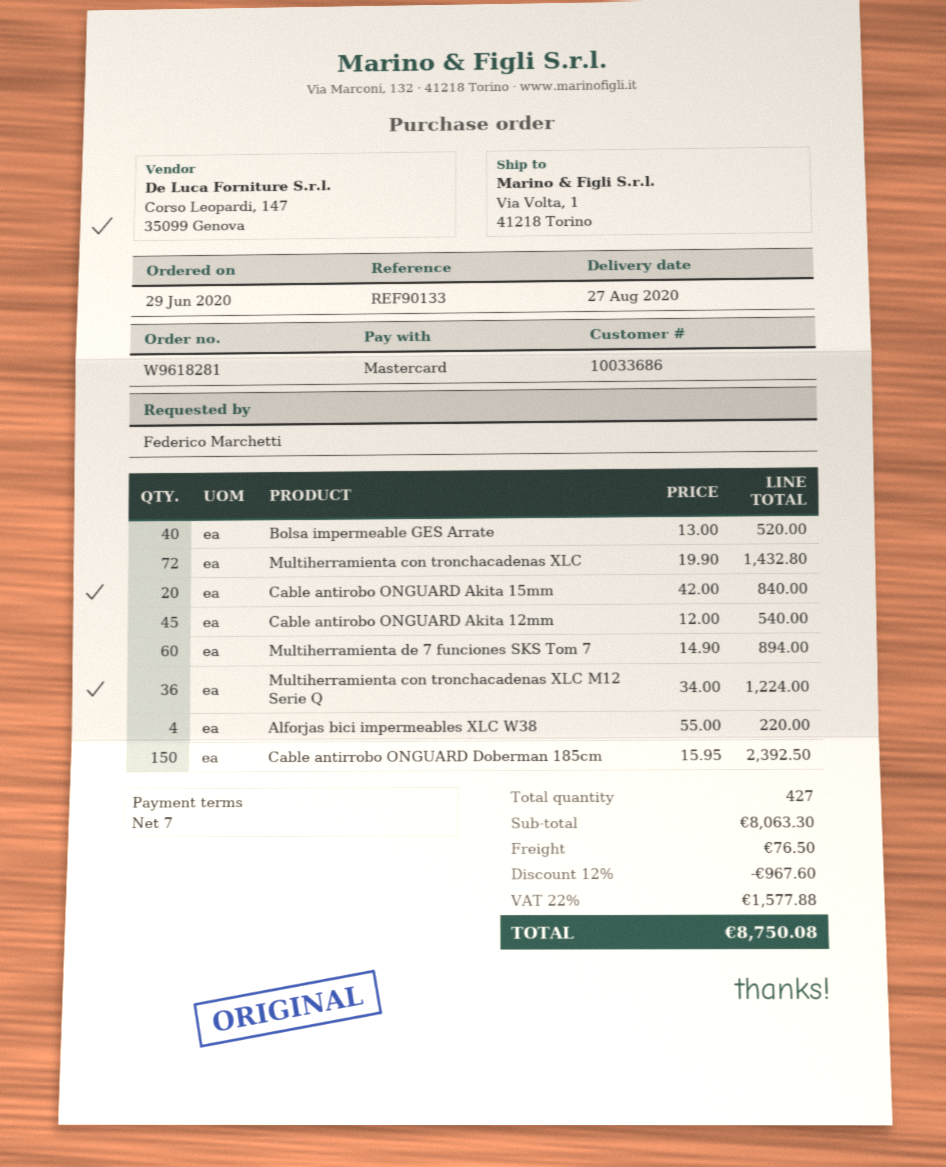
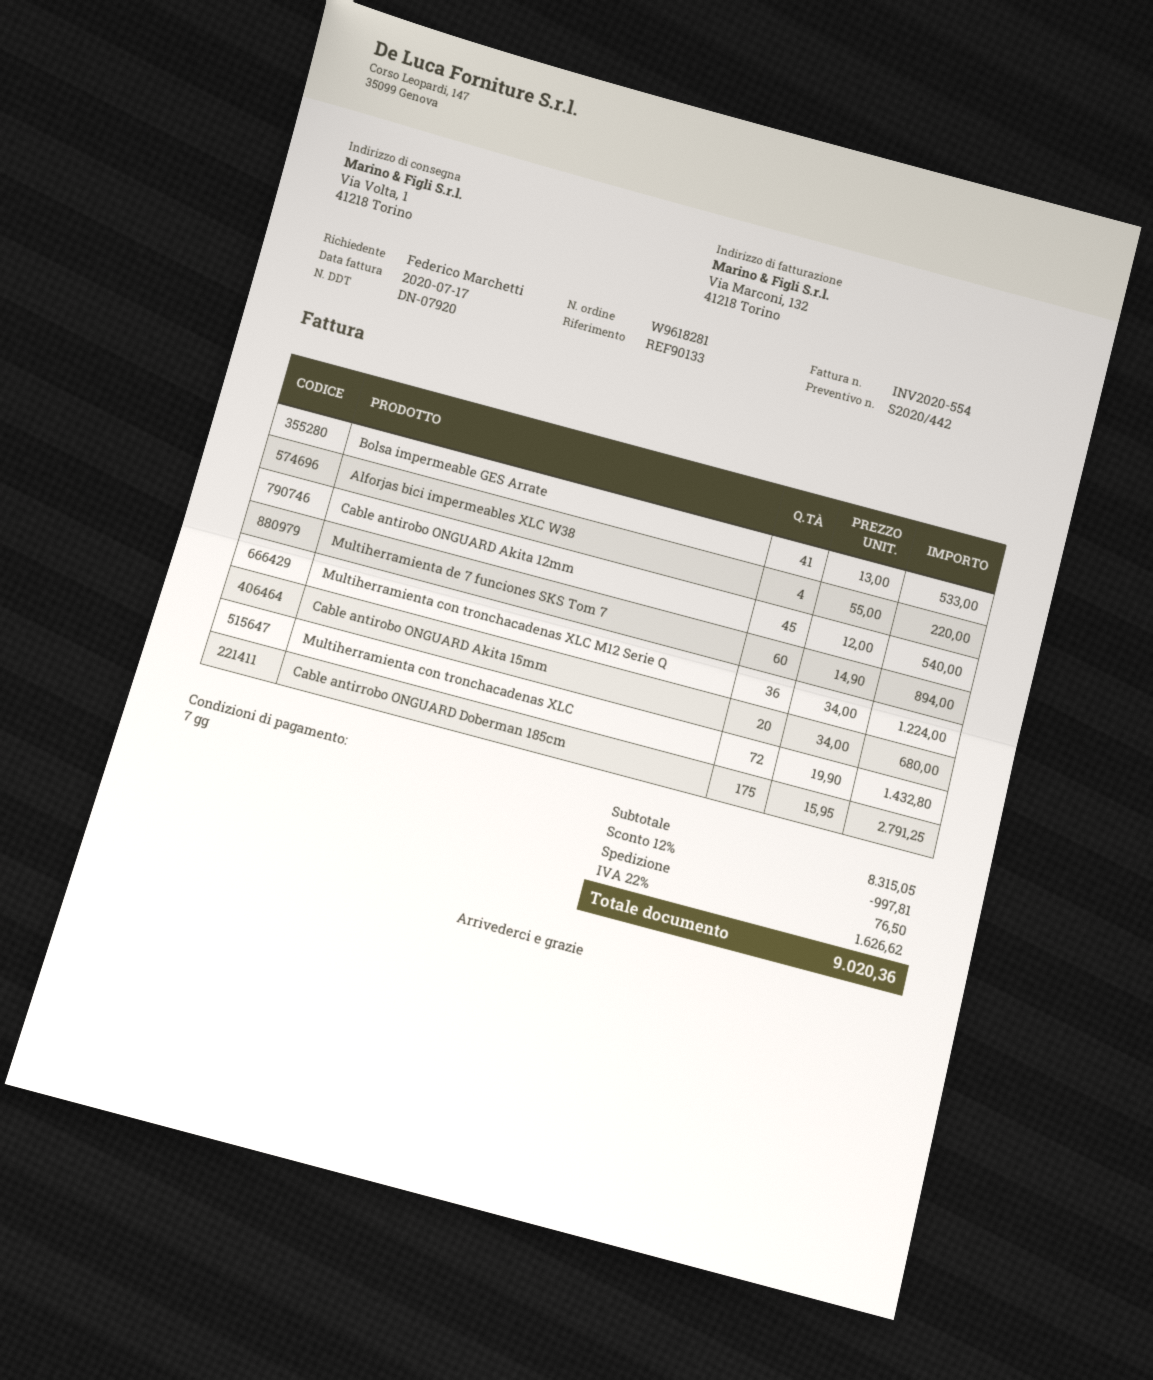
Bolsa impermeable GES Arrate: 40 x 13.00 = 520.00 -> 41 x 13.00 = 533.00
Cable antirobo ONGUARD Akita 15mm: 20 x 42.00 = 840.00 -> 20 x 34.00 = 680.00
Cable antirrobo ONGUARD Doberman 185cm: 150 x 15.95 = 2392.50 -> 175 x 15.95 = 2791.25
subtotal: 8063.30 -> 8315.05
discount: 12% = 967.60 -> 12% = 997.81
tax: 22% = 1577.88 -> 22% = 1626.62
total: 8750.08 -> 9020.36

